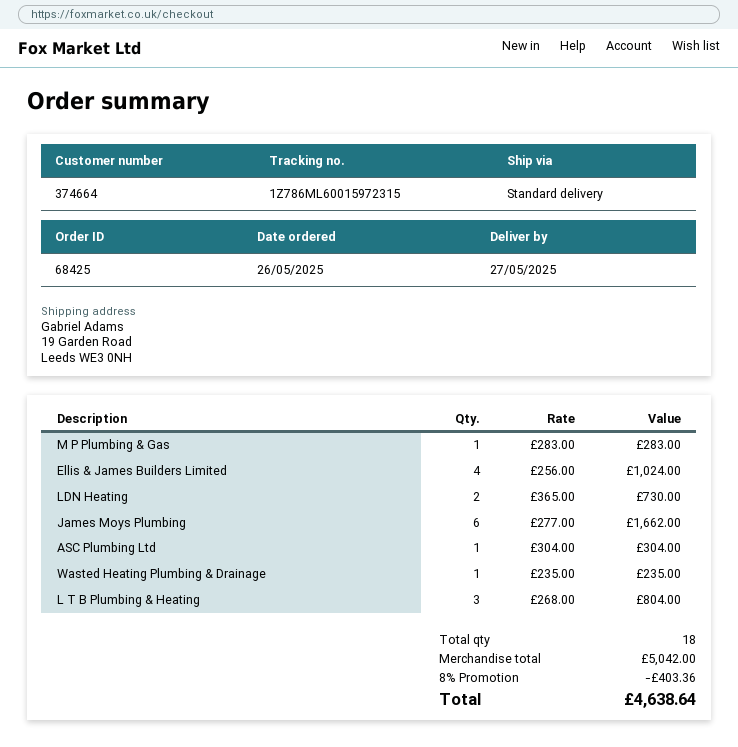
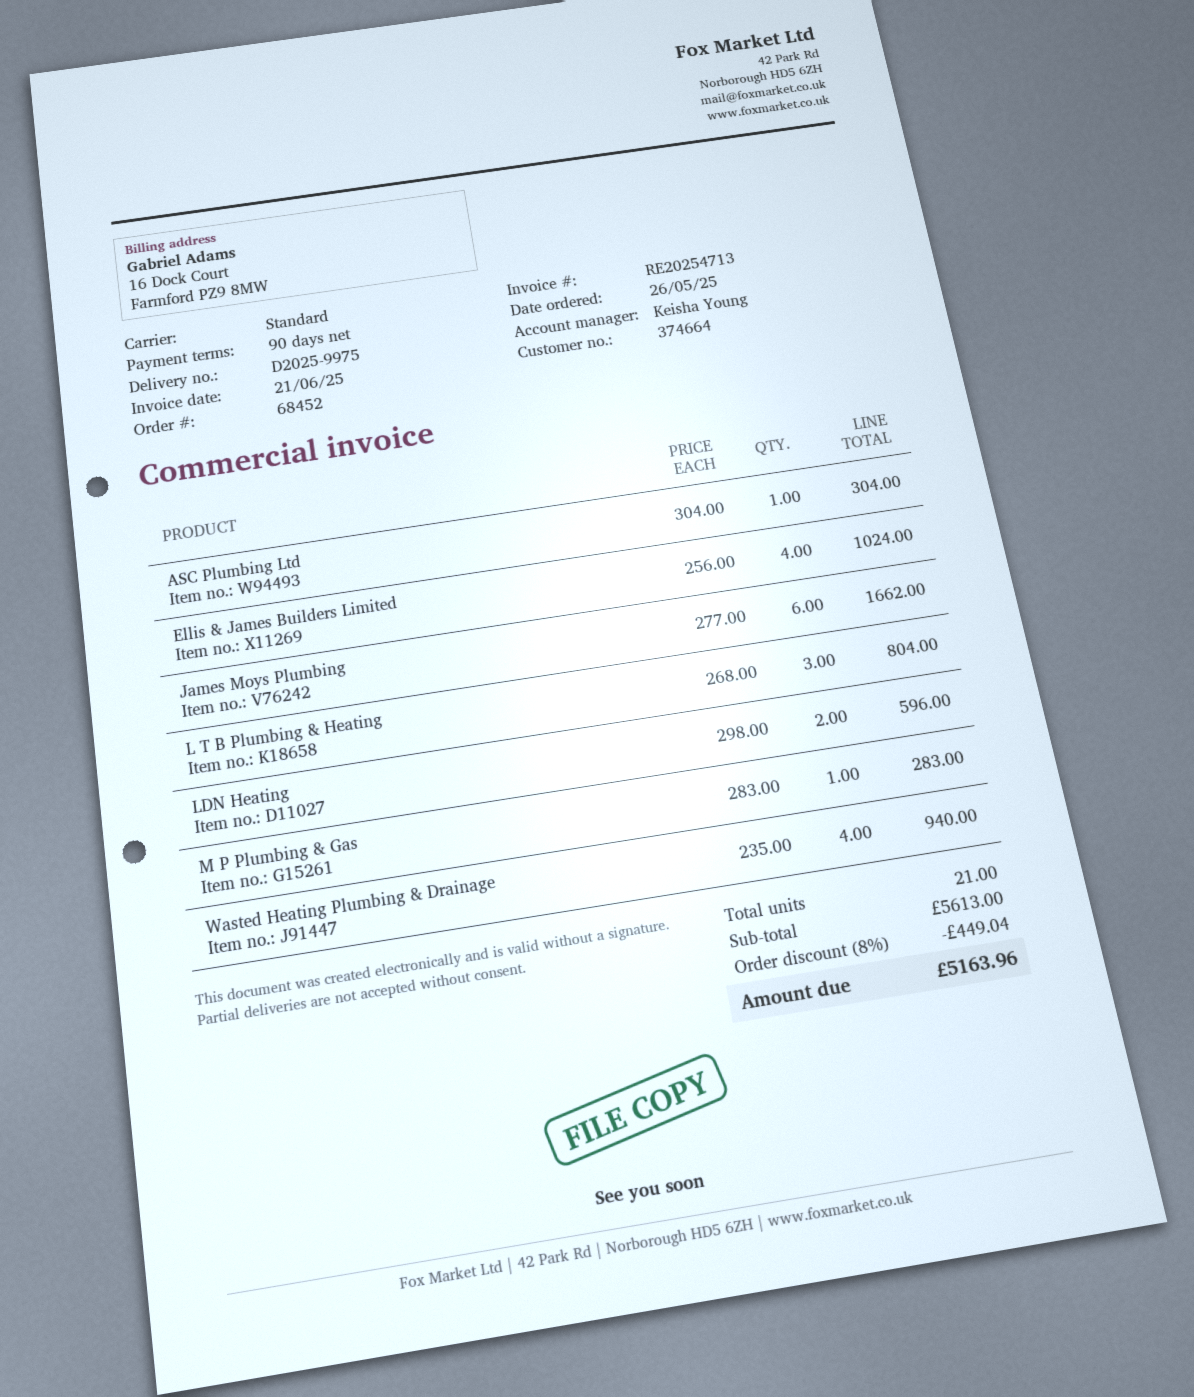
order number: 68425 -> 68452
LDN Heating: 2 x 365.00 = 730.00 -> 2 x 298.00 = 596.00
Wasted Heating Plumbing & Drainage: 1 x 235.00 = 235.00 -> 4 x 235.00 = 940.00
total quantity: 18 -> 21
subtotal: 5042.00 -> 5613.00
discount: 8% = 403.36 -> 8% = 449.04
total: 4638.64 -> 5163.96

